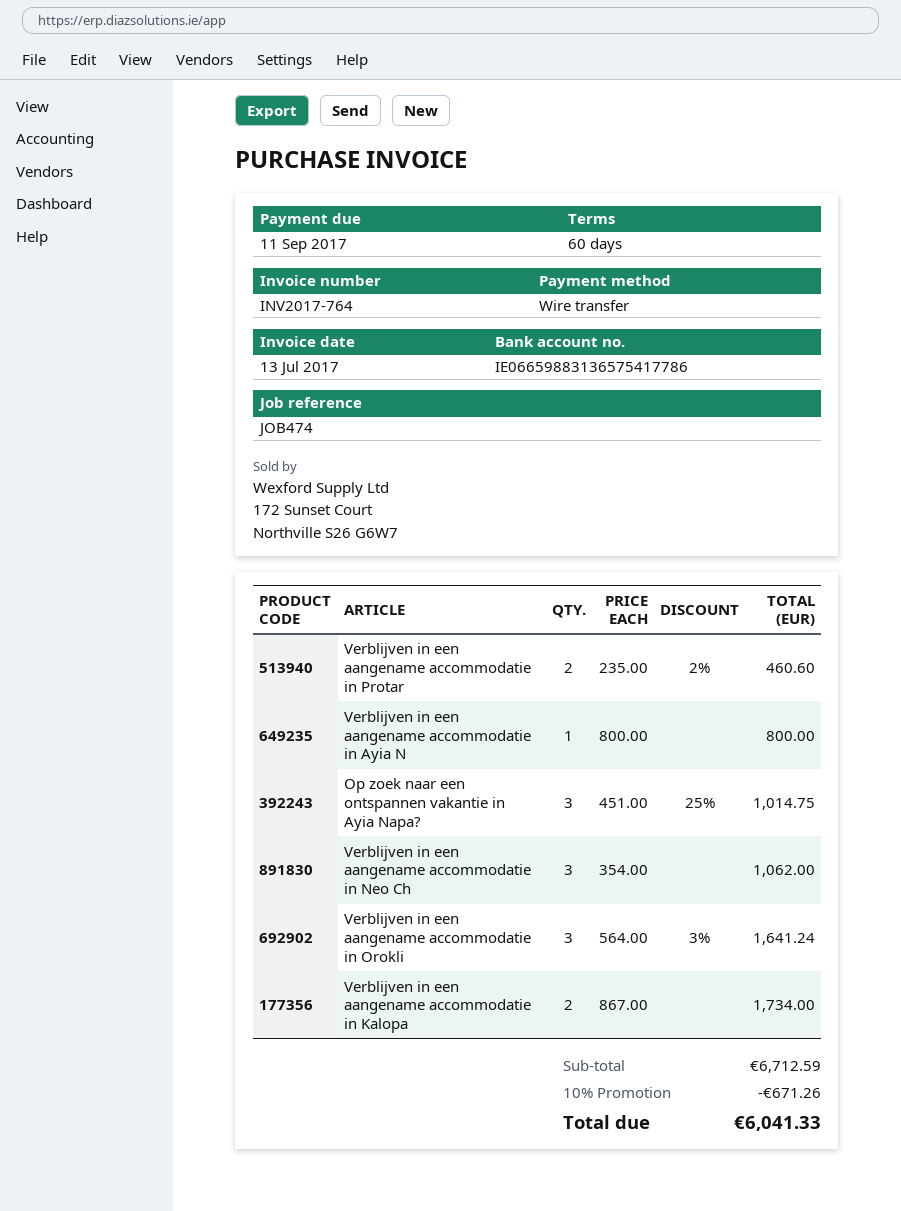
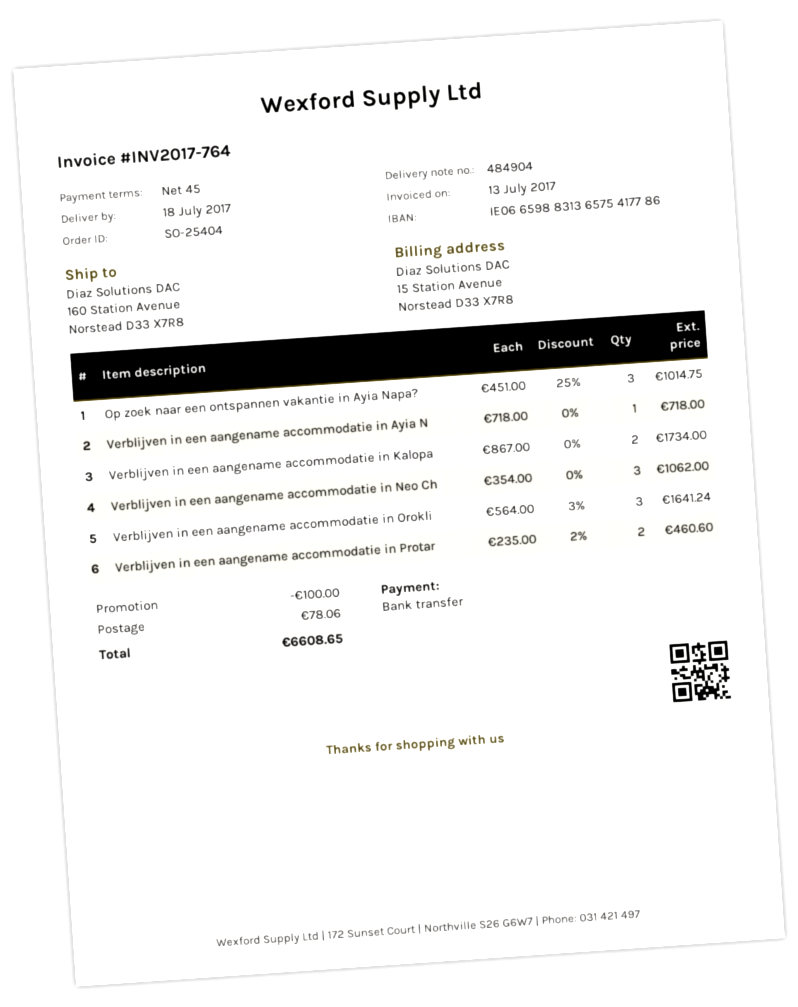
payment terms: 60 days -> 45 days
Verblijven in een aangename accommodatie in Ayia N: 1 x 800.00 = 800.00 -> 1 x 718.00 = 718.00
discount: 671.26 -> 100.00
shipping: none -> 78.06
total: 6041.33 -> 6608.65

